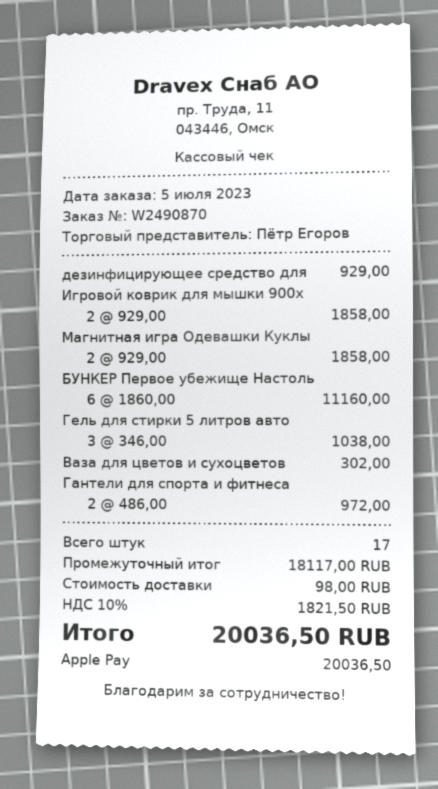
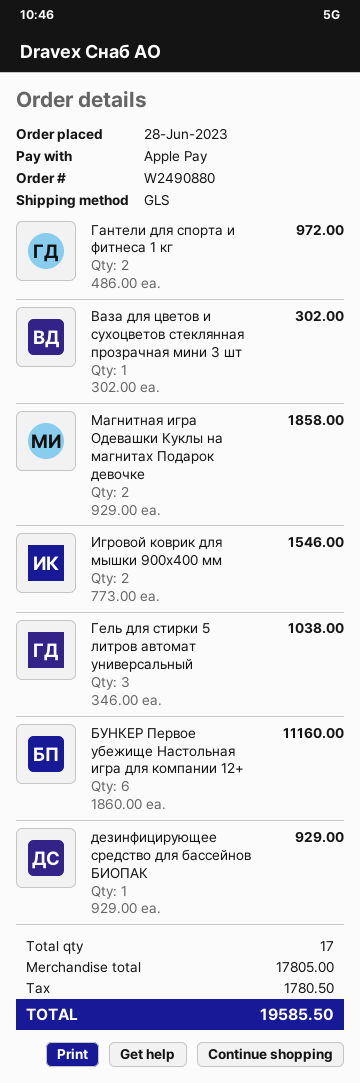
order number: W2490870 -> W2490880
order date: 2023-07-05 -> 2023-06-28
Игровой коврик для мышки 900х: 2 x 929.00 = 1858.00 -> 2 x 773.00 = 1546.00
subtotal: 18117.00 -> 17805.00
shipping: 98.00 -> none
tax: 1821.50 -> 1780.50
total: 20036.50 -> 19585.50

